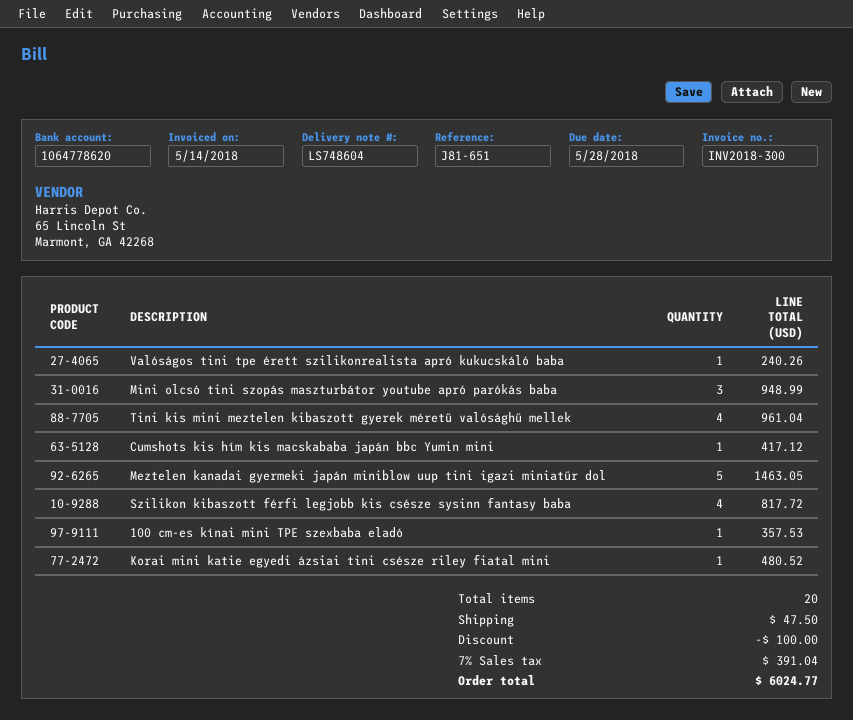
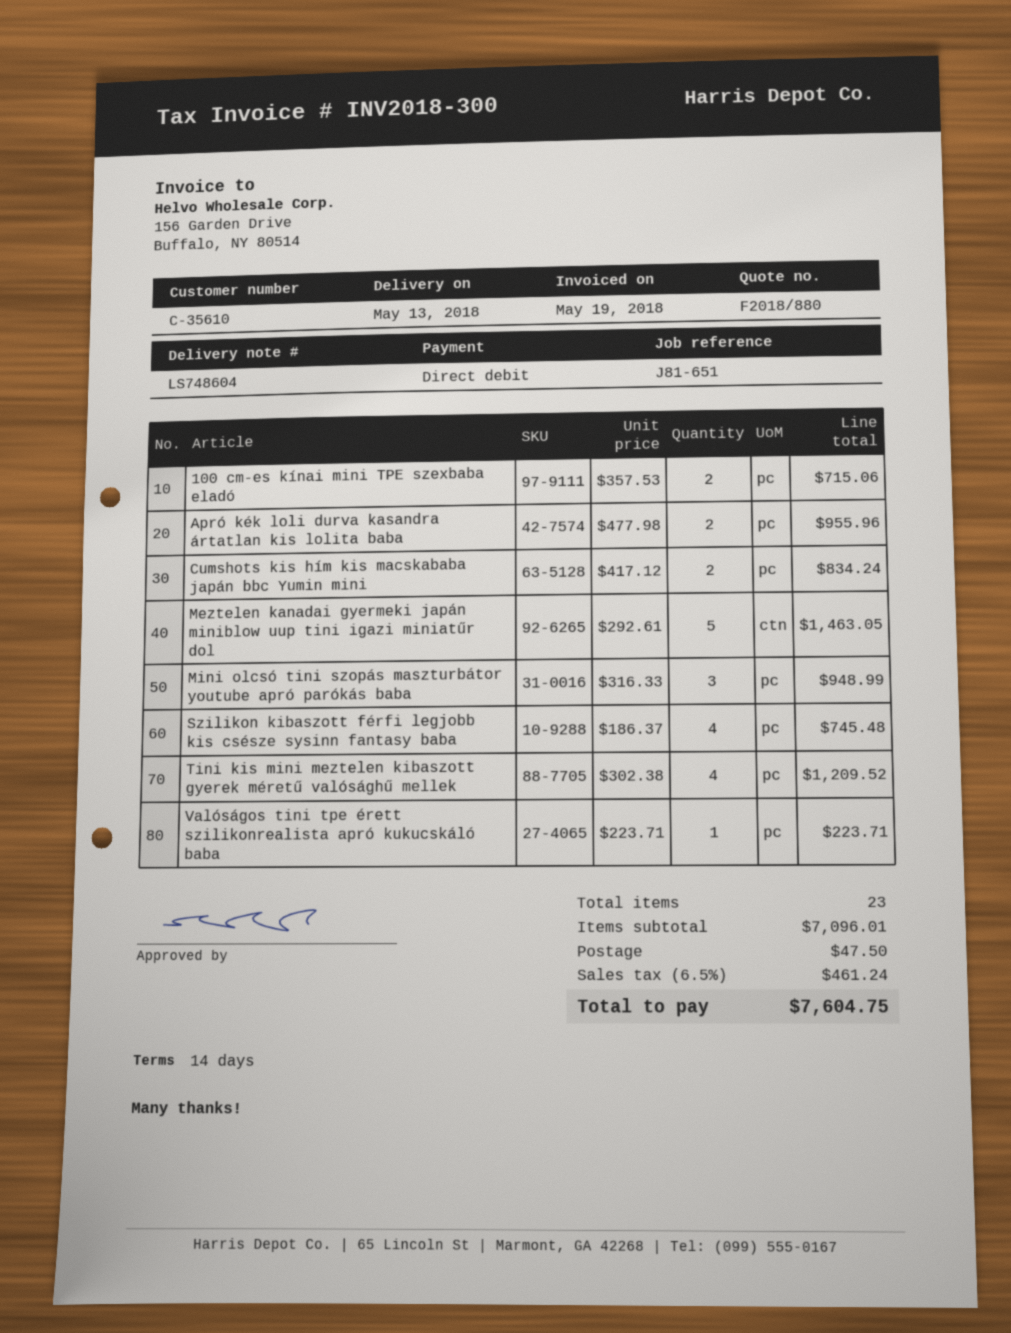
invoice date: 2018-05-14 -> 2018-05-19
Valóságos tini tpe érett szilikonrealista apró kukucskáló baba: 1 for 240.26 -> 1 for 223.71
Tini kis mini meztelen kibaszott gyerek méretű valósághű mellek: 4 for 961.04 -> 4 for 1209.52
Cumshots kis hím kis macskababa japán bbc Yumin mini: 1 for 417.12 -> 2 for 834.24
Szilikon kibaszott férfi legjobb kis csésze sysinn fantasy baba: 4 for 817.72 -> 4 for 745.48
100 cm-es kínai mini TPE szexbaba eladó: 1 for 357.53 -> 2 for 715.06
Korai mini katie egyedi ázsiai tini csésze riley fiatal mini: 1 for 480.52 -> none
Apró kék loli durva kasandra ártatlan kis lolita baba: none -> 2 for 955.96
total quantity: 20 -> 23
discount: 100.00 -> none
tax: 7% = 391.04 -> 6.5% = 461.24
total: 6024.77 -> 7604.75

